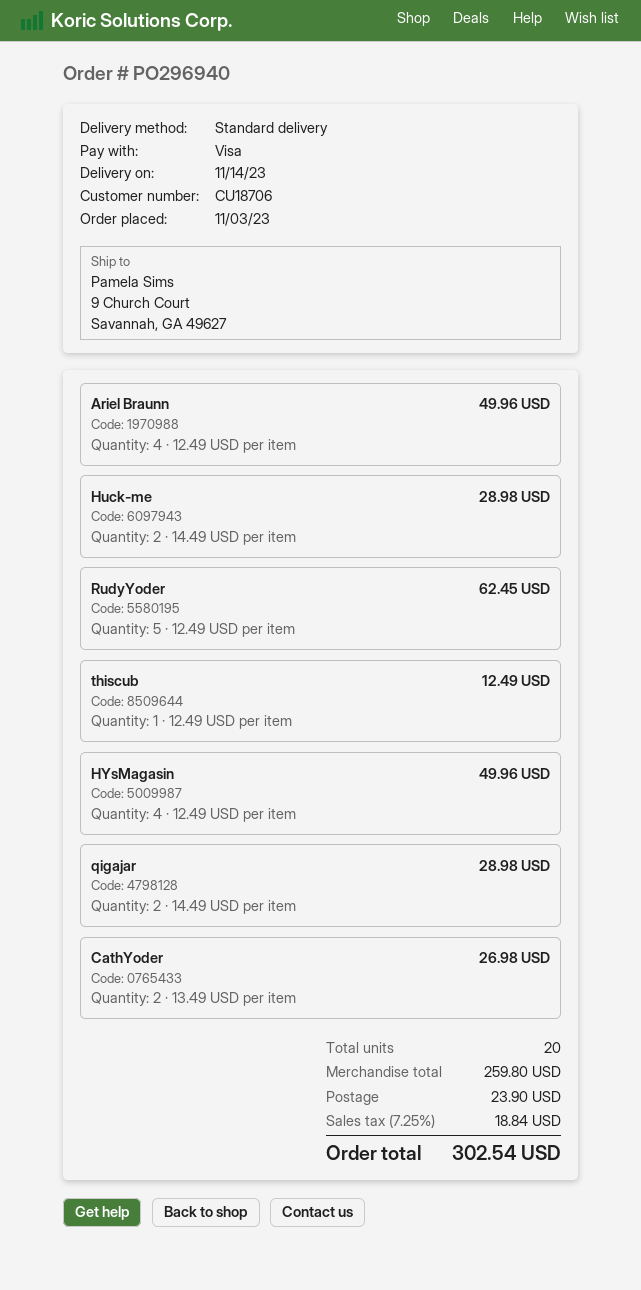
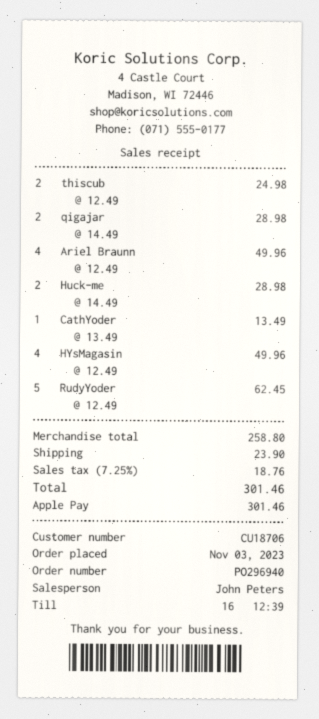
payment method: Visa -> Apple Pay
thiscub: 1 x 12.49 = 12.49 -> 2 x 12.49 = 24.98
CathYoder: 2 x 13.49 = 26.98 -> 1 x 13.49 = 13.49
subtotal: 259.80 -> 258.80
tax: 7.25% = 18.84 -> 7.25% = 18.76
total: 302.54 -> 301.46

